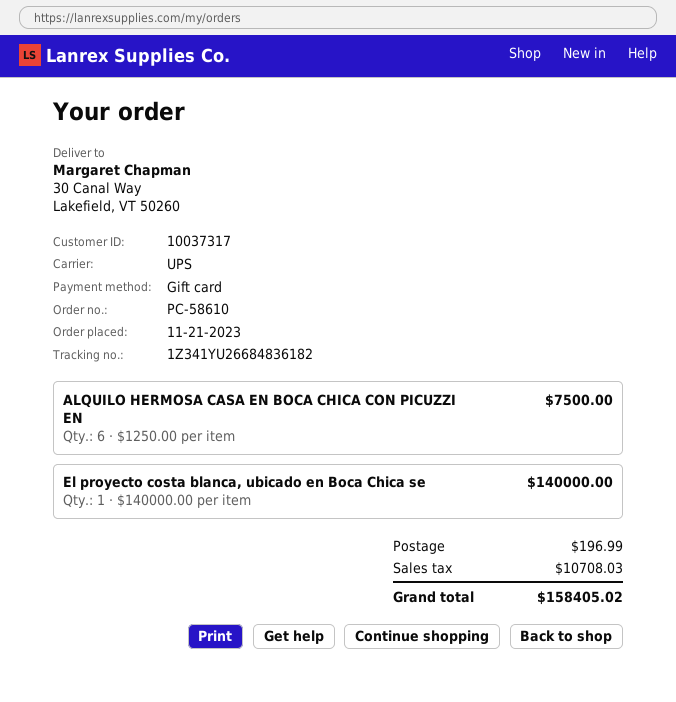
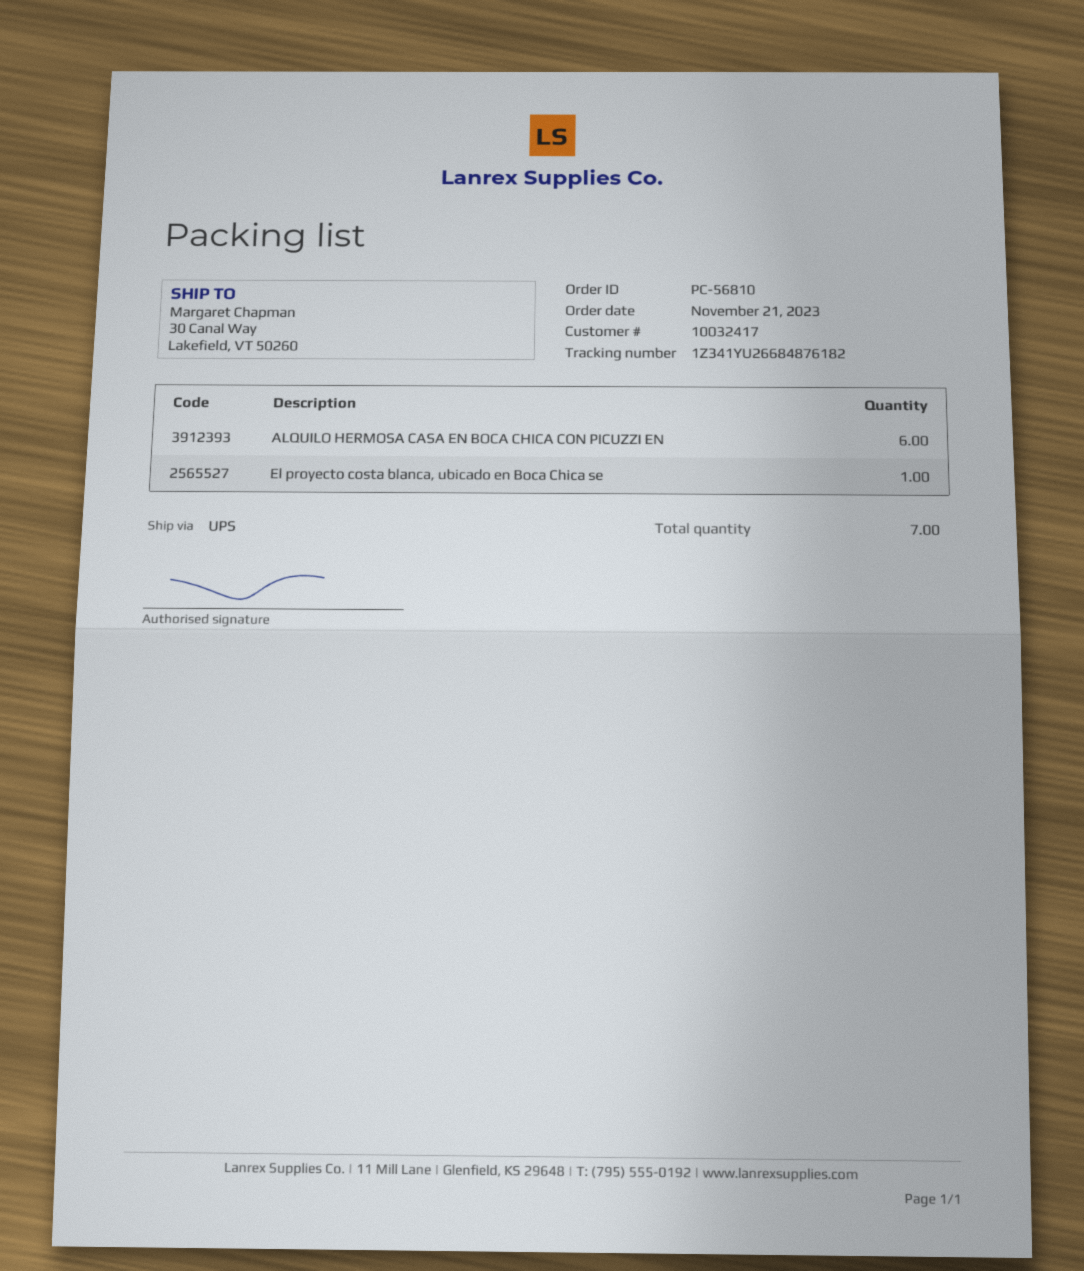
order number: PC-58610 -> PC-56810
customer number: 10037317 -> 10032417
tracking number: 1Z341YU26684836182 -> 1Z341YU26684876182

